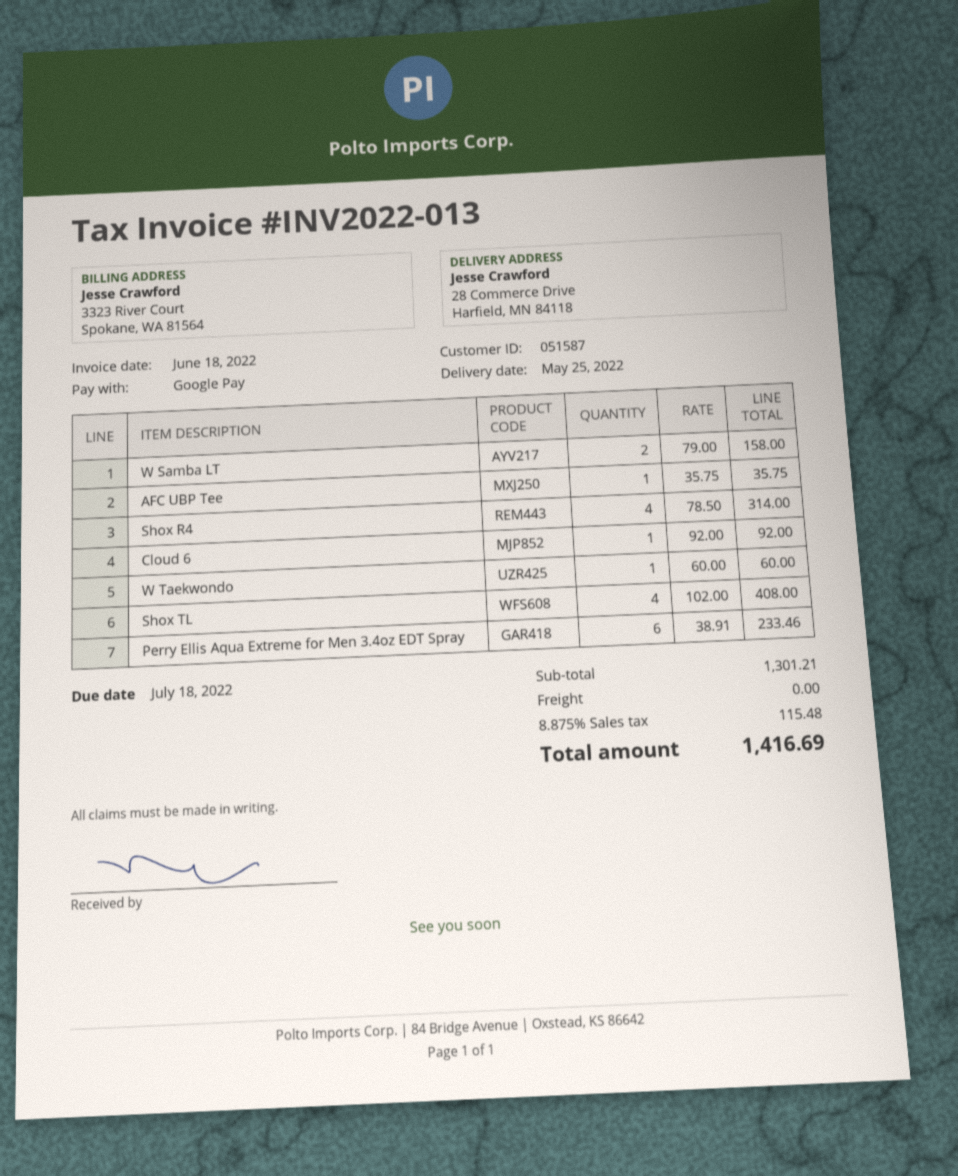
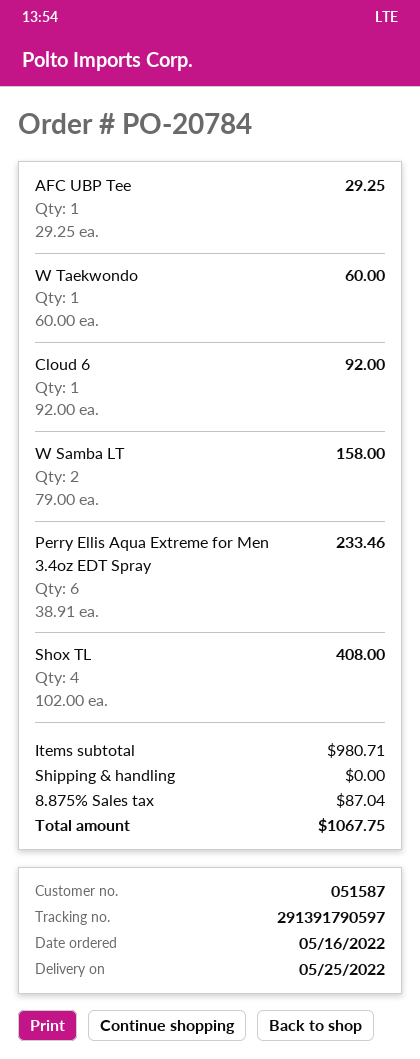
AFC UBP Tee: 1 x 35.75 = 35.75 -> 1 x 29.25 = 29.25
Shox R4: 4 x 78.50 = 314.00 -> none
subtotal: 1301.21 -> 980.71
tax: 8.875% = 115.48 -> 8.875% = 87.04
total: 1416.69 -> 1067.75

